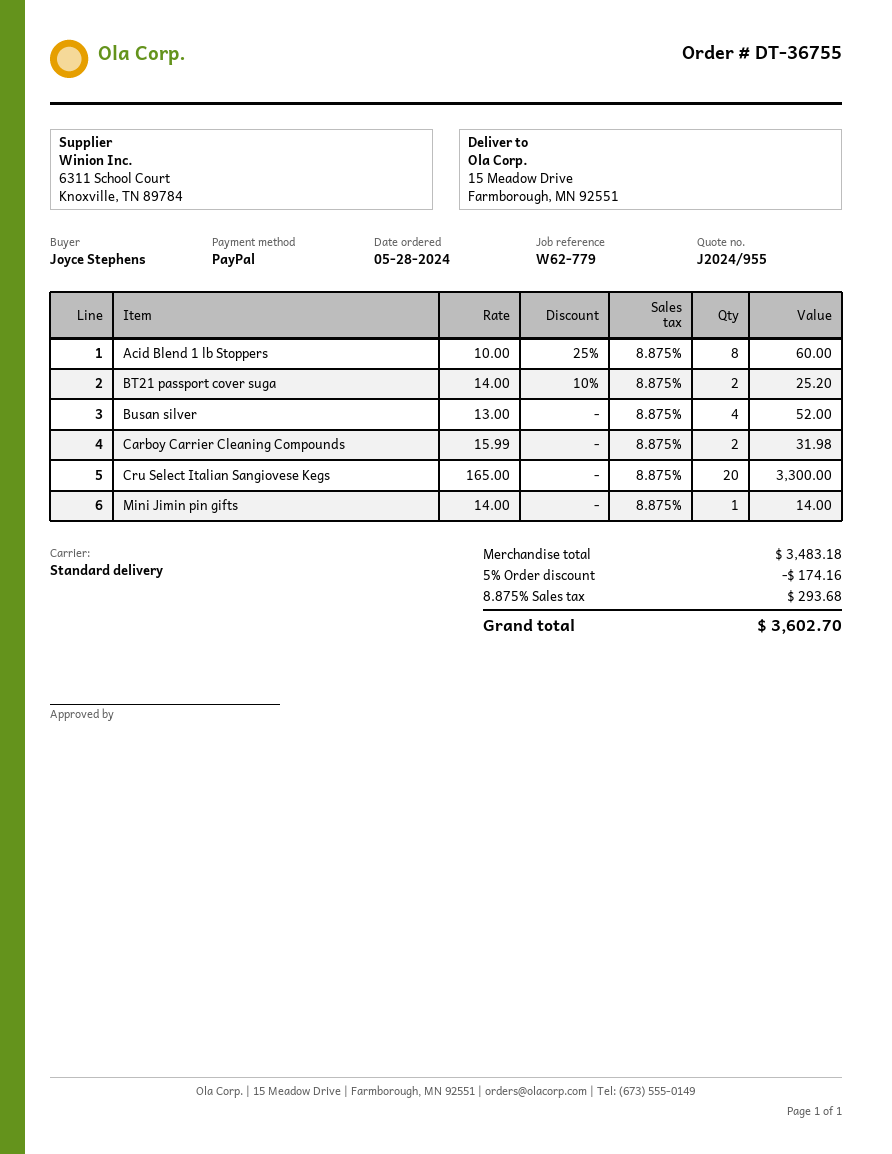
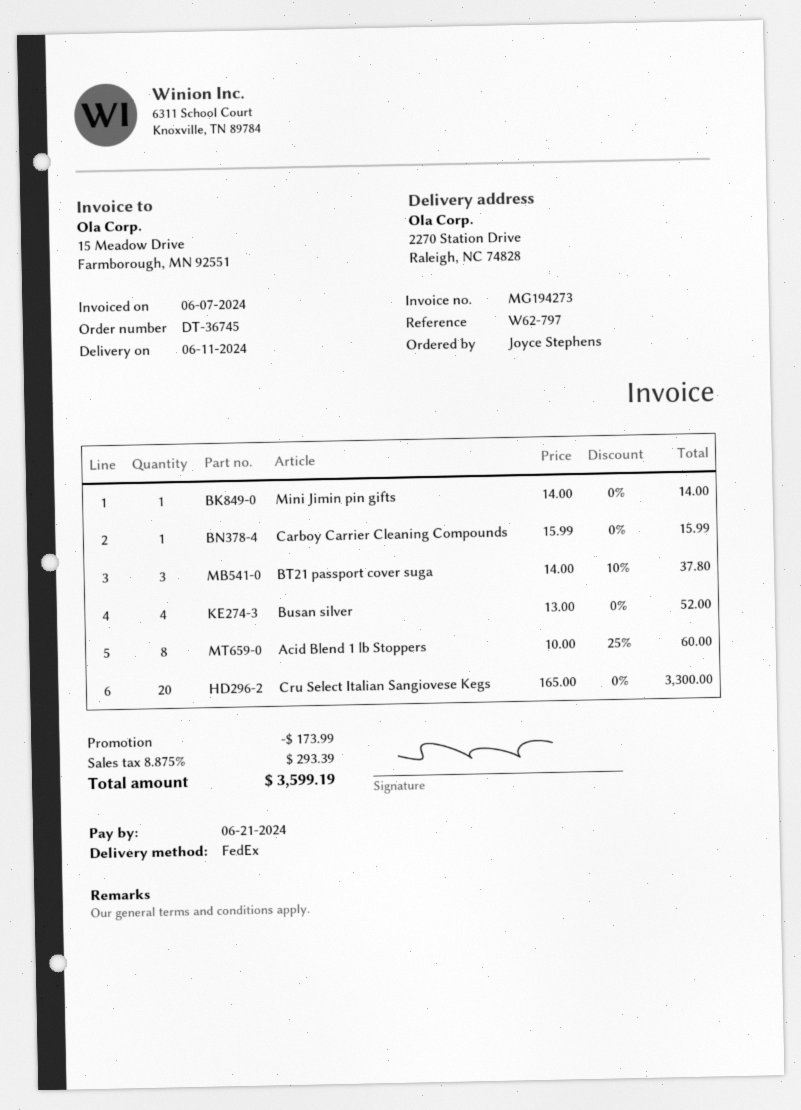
order number: DT-36755 -> DT-36745
reference: W62-779 -> W62-797
shipping method: standard -> FedEx
ship to: 15 Meadow Drive, Farmborough, MN 92551 -> 2270 Station Drive, Raleigh, NC 74828
BT21 passport cover suga: 2 x 14.00 - 10% = 25.20 -> 3 x 14.00 - 10% = 37.80
Carboy Carrier Cleaning Compounds: 2 x 15.99 = 31.98 -> 1 x 15.99 = 15.99
discount: 174.16 -> 173.99
tax: 8.875% = 293.68 -> 8.875% = 293.39
total: 3602.70 -> 3599.19

